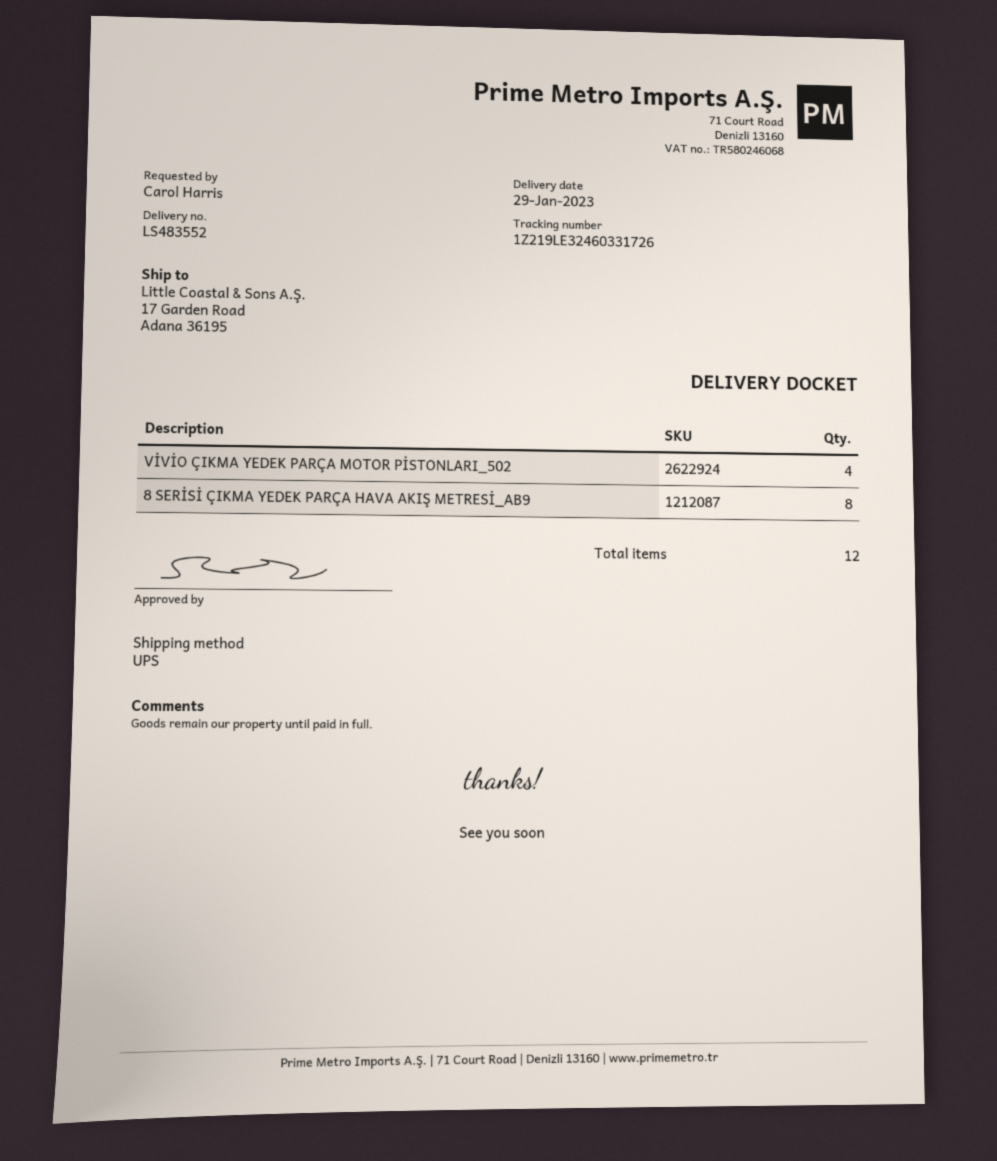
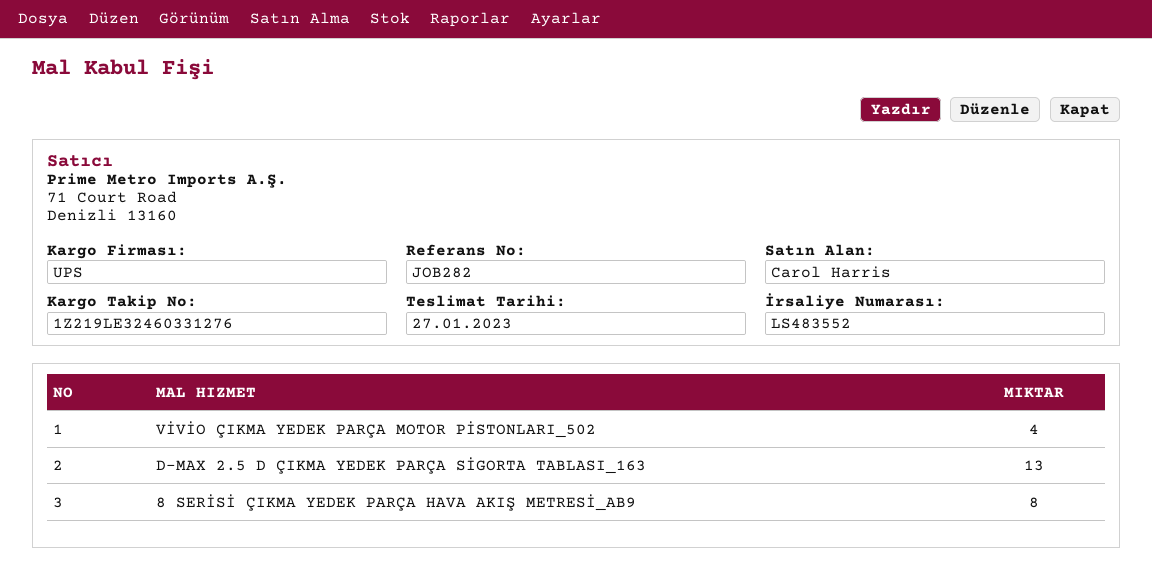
delivery date: 2023-01-29 -> 2023-01-27
tracking number: 1Z219LE32460331726 -> 1Z219LE32460331276
D-MAX 2.5 D ÇIKMA YEDEK PARÇA SİGORTA TABLASI_163: none -> 13

